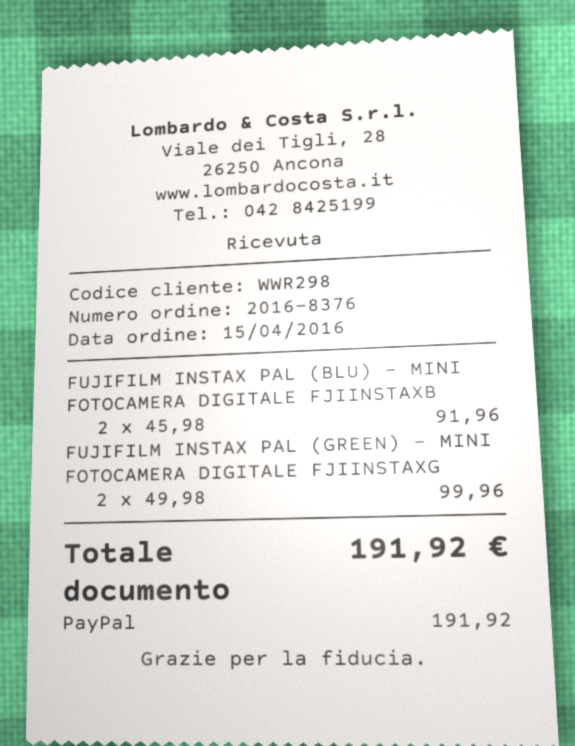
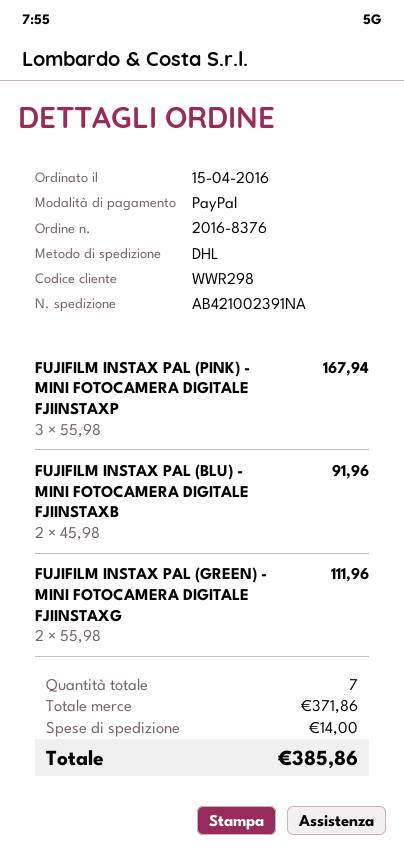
FUJIFILM INSTAX PAL (GREEN) - MINI FOTOCAMERA DIGITALE FJIINSTAXG: 2 x 49.98 = 99.96 -> 2 x 55.98 = 111.96
FUJIFILM INSTAX PAL (PINK) - MINI FOTOCAMERA DIGITALE FJIINSTAXP: none -> 3 x 55.98 = 167.94
shipping: none -> 14.00
total: 191.92 -> 385.86

